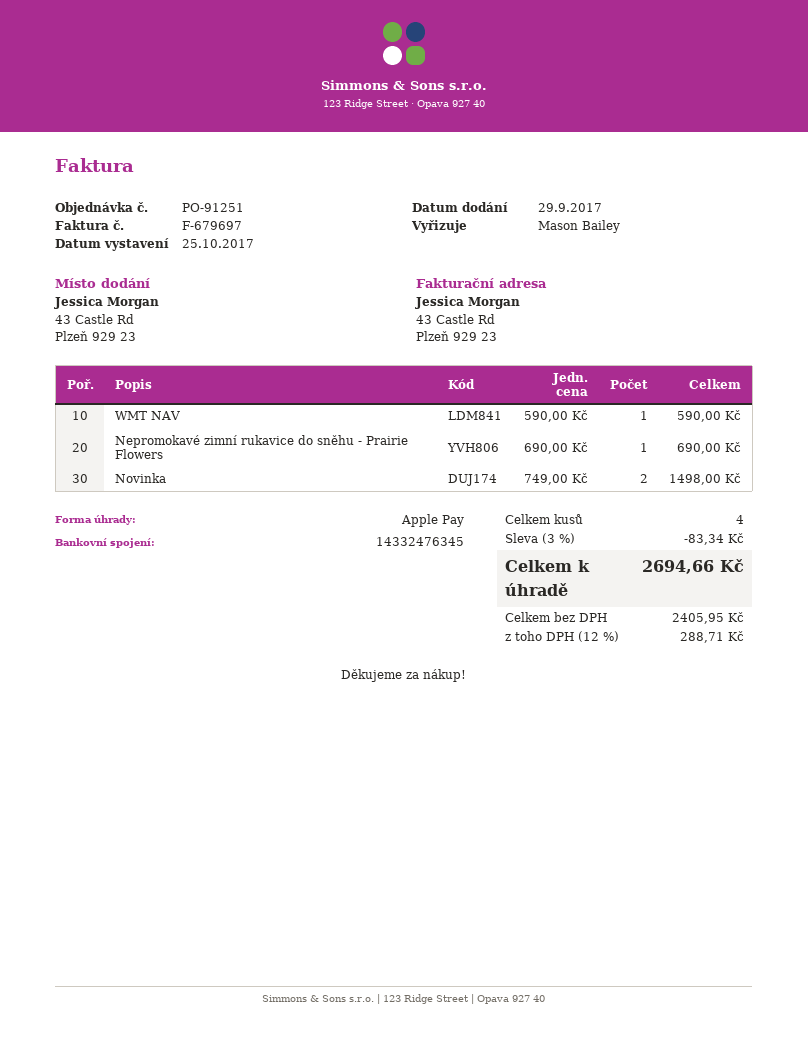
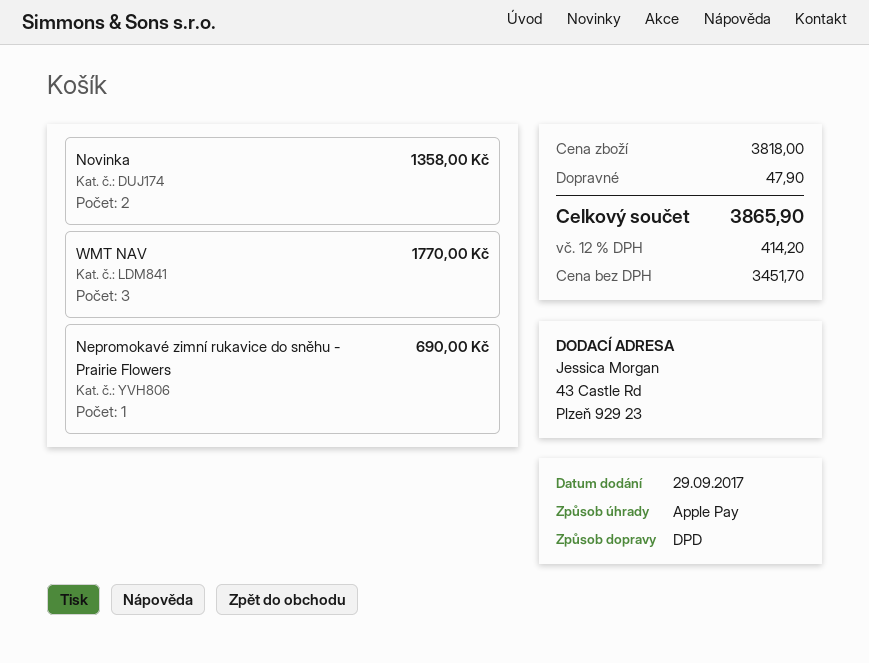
WMT NAV: 1 for 590.00 -> 3 for 1770.00
Novinka: 2 for 1498.00 -> 2 for 1358.00
discount: 3% = 83.34 -> none
shipping: none -> 47.90
net: 2405.95 -> 3451.70
tax: 12% = 288.71 -> 12% = 414.20
total: 2694.66 -> 3865.90

